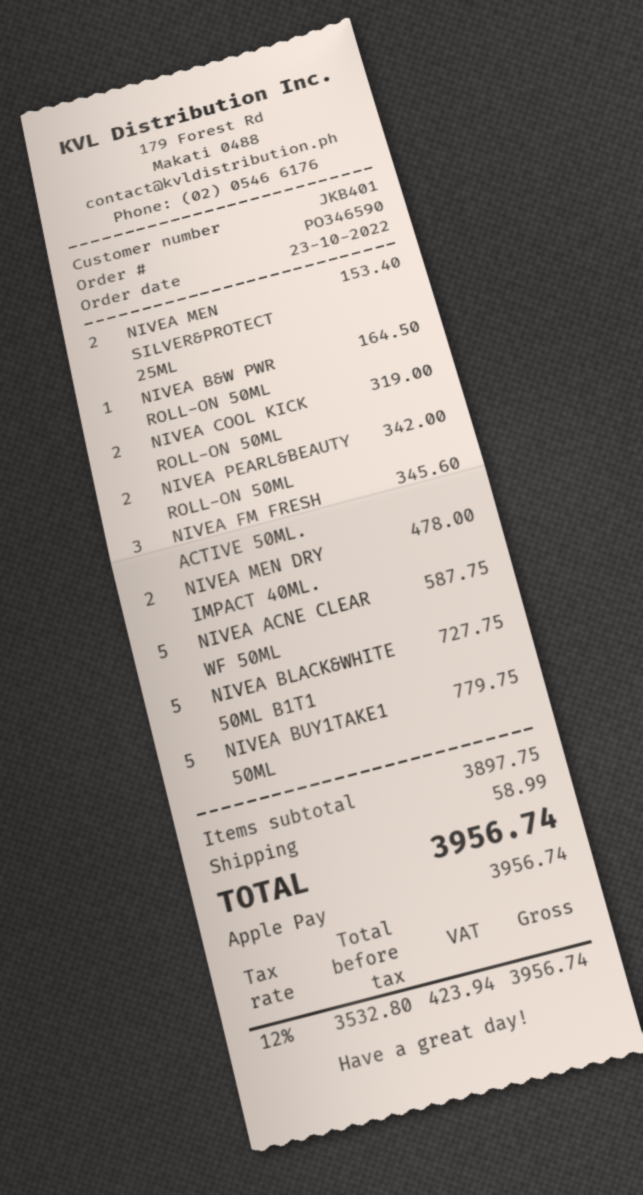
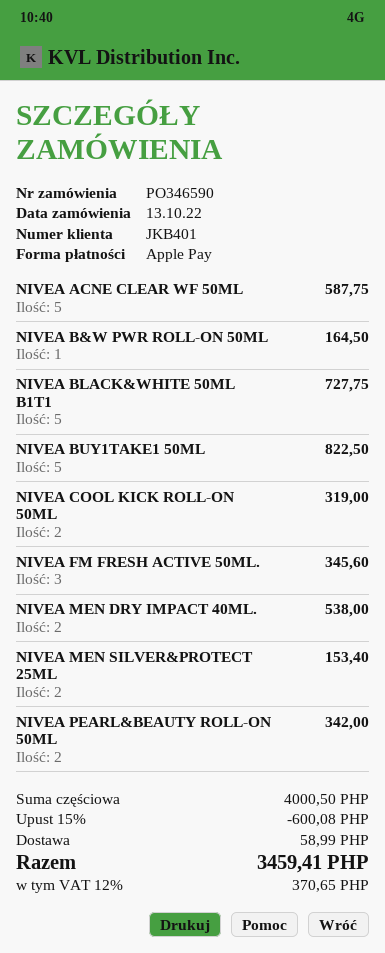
order date: 2022-10-23 -> 2022-10-13
NIVEA MEN DRY IMPACT 40ML.: 2 for 478.00 -> 2 for 538.00
NIVEA BUY1TAKE1 50ML: 5 for 779.75 -> 5 for 822.50
subtotal: 3897.75 -> 4000.50
discount: none -> 15% = 600.08
tax: 12% = 423.94 -> 12% = 370.65
total: 3956.74 -> 3459.41

